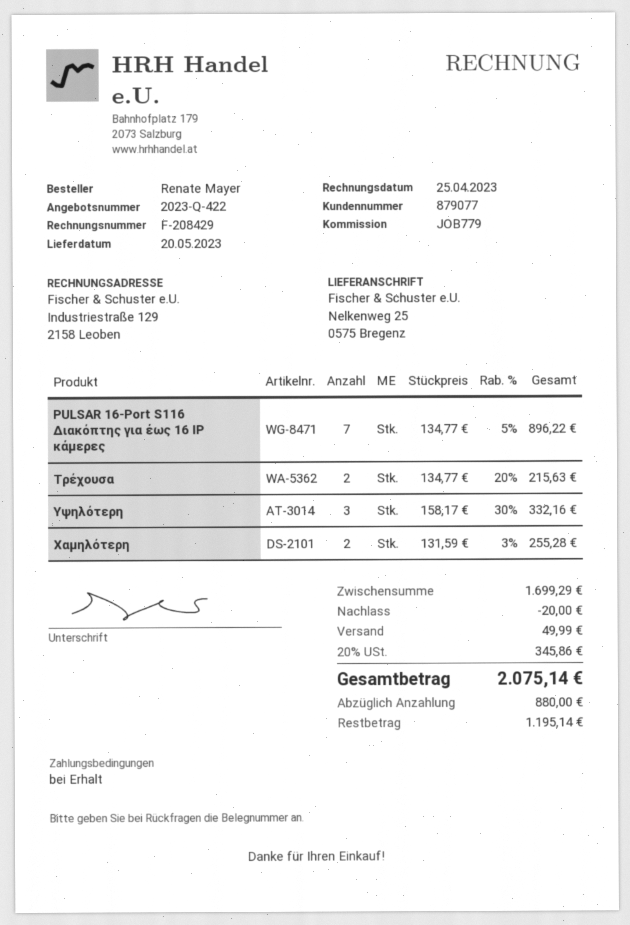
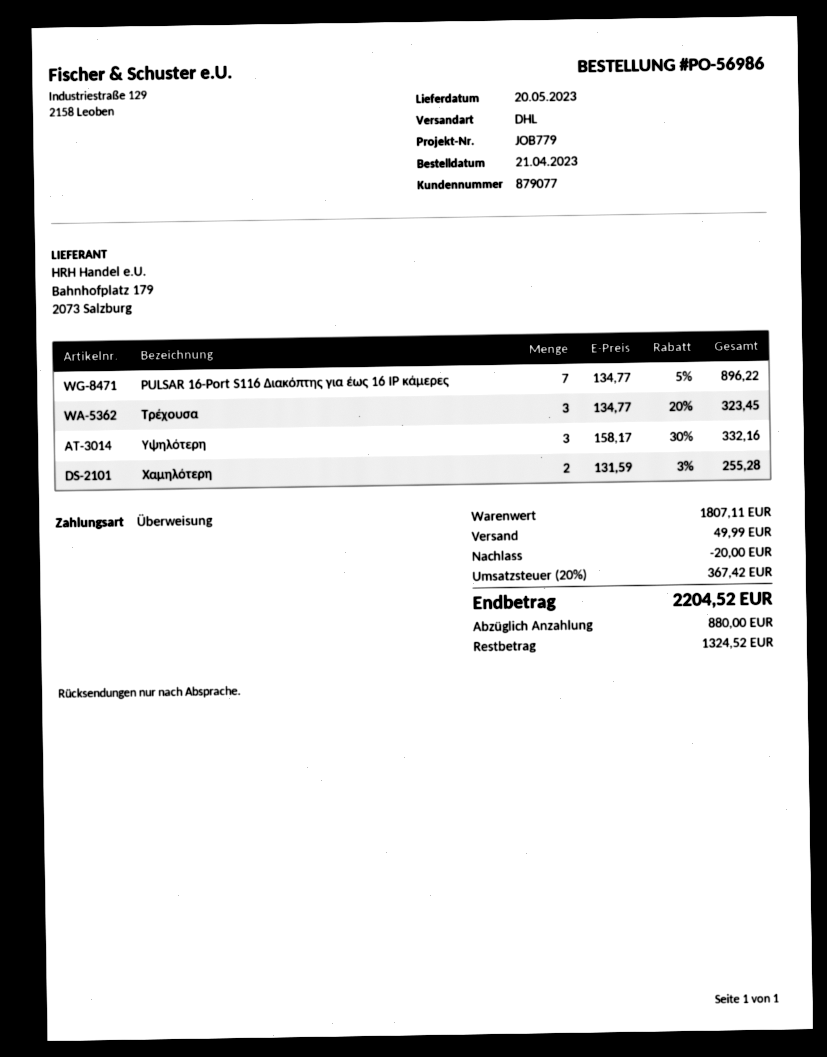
Τρέχουσα: 2 x 134.77 - 20% = 215.63 -> 3 x 134.77 - 20% = 323.45
subtotal: 1699.29 -> 1807.11
tax: 20% = 345.86 -> 20% = 367.42
total: 2075.14 -> 2204.52
balance: 1195.14 -> 1324.52

